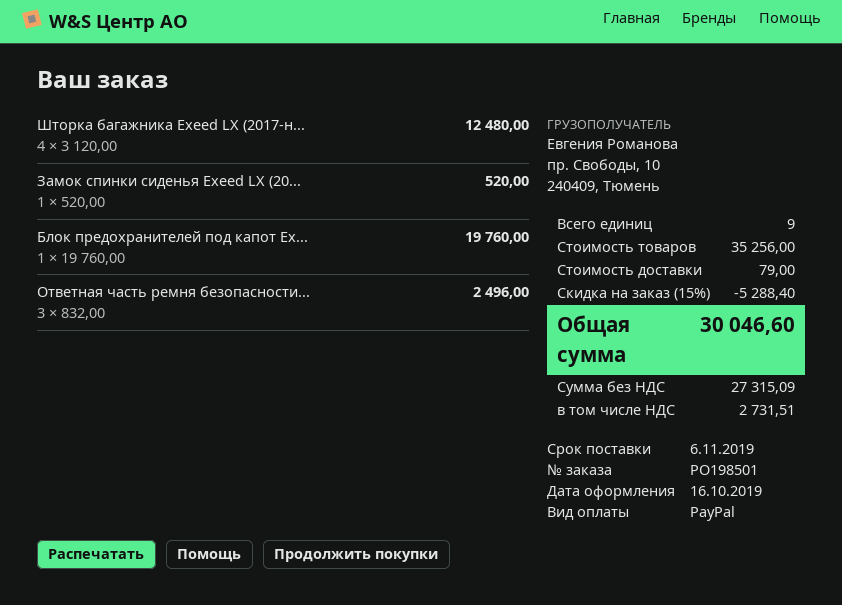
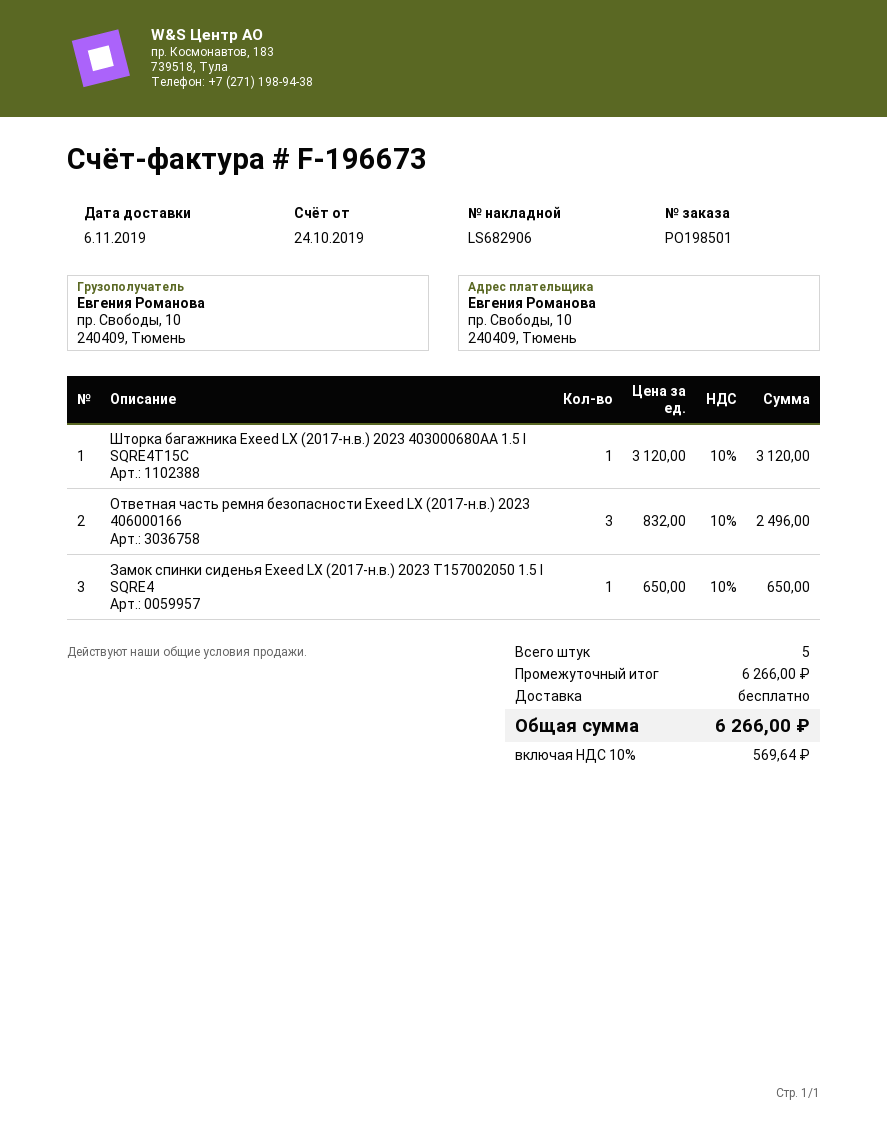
Шторка багажника Exeed LX (2017-н...: 4 x 3120.00 = 12480.00 -> 1 x 3120.00 = 3120.00
Замок спинки сиденья Exeed LX (20...: 1 x 520.00 = 520.00 -> 1 x 650.00 = 650.00
Блок предохранителей под капот Ex...: 1 x 19760.00 = 19760.00 -> none
total quantity: 9 -> 5
subtotal: 35256.00 -> 6266.00
discount: 15% = 5288.40 -> none
shipping: 79.00 -> 0.00
tax: 2731.51 -> 569.64
total: 30046.60 -> 6266.00

